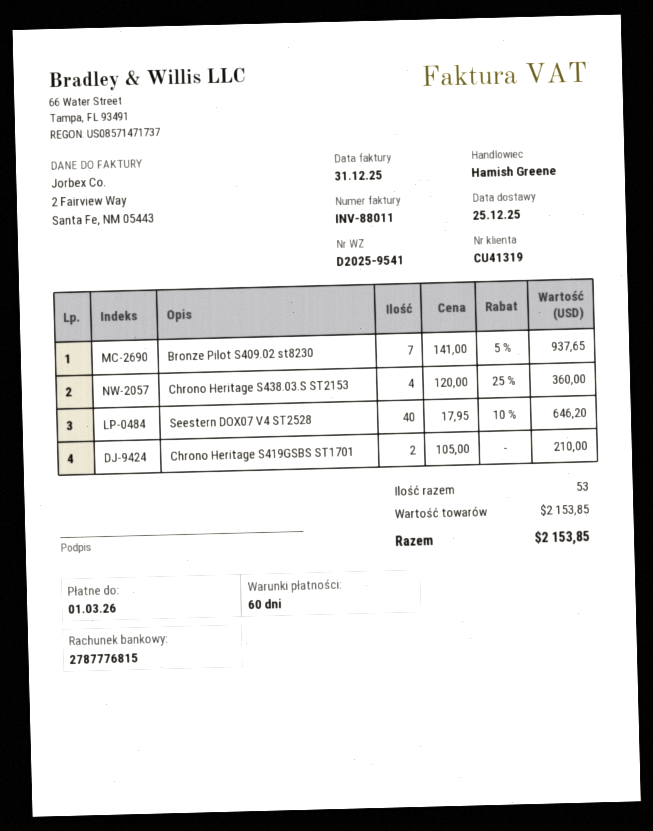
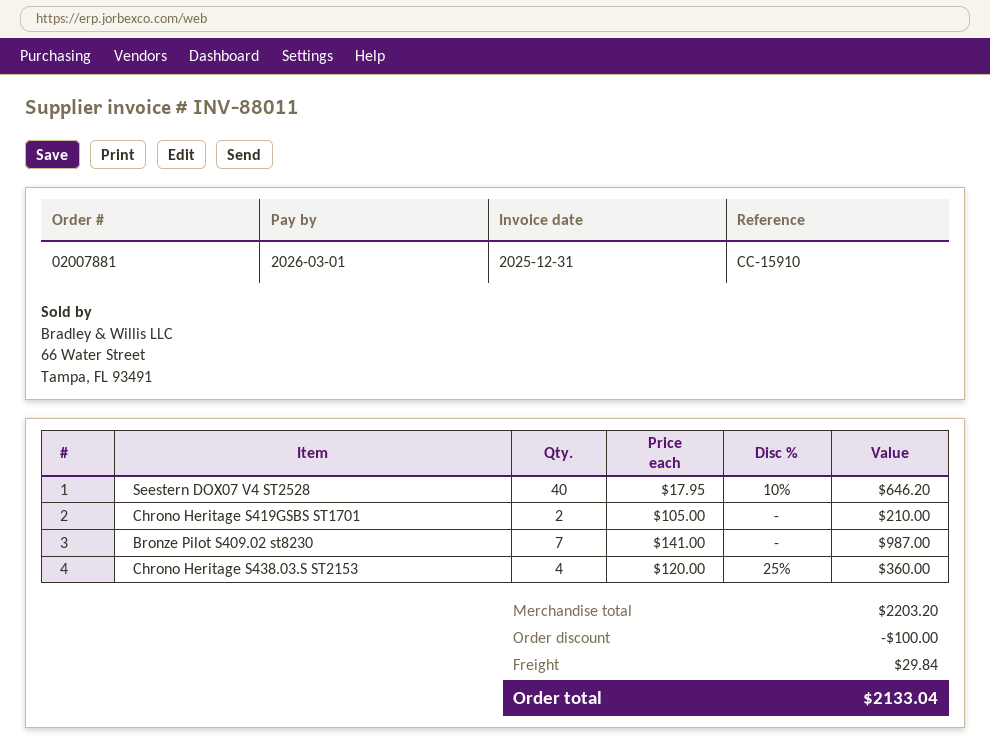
Bronze Pilot S409.02 st8230: 7 x 141.00 - 5% = 937.65 -> 7 x 141.00 = 987.00
subtotal: 2153.85 -> 2203.20
discount: none -> 100.00
shipping: none -> 29.84
total: 2153.85 -> 2133.04

